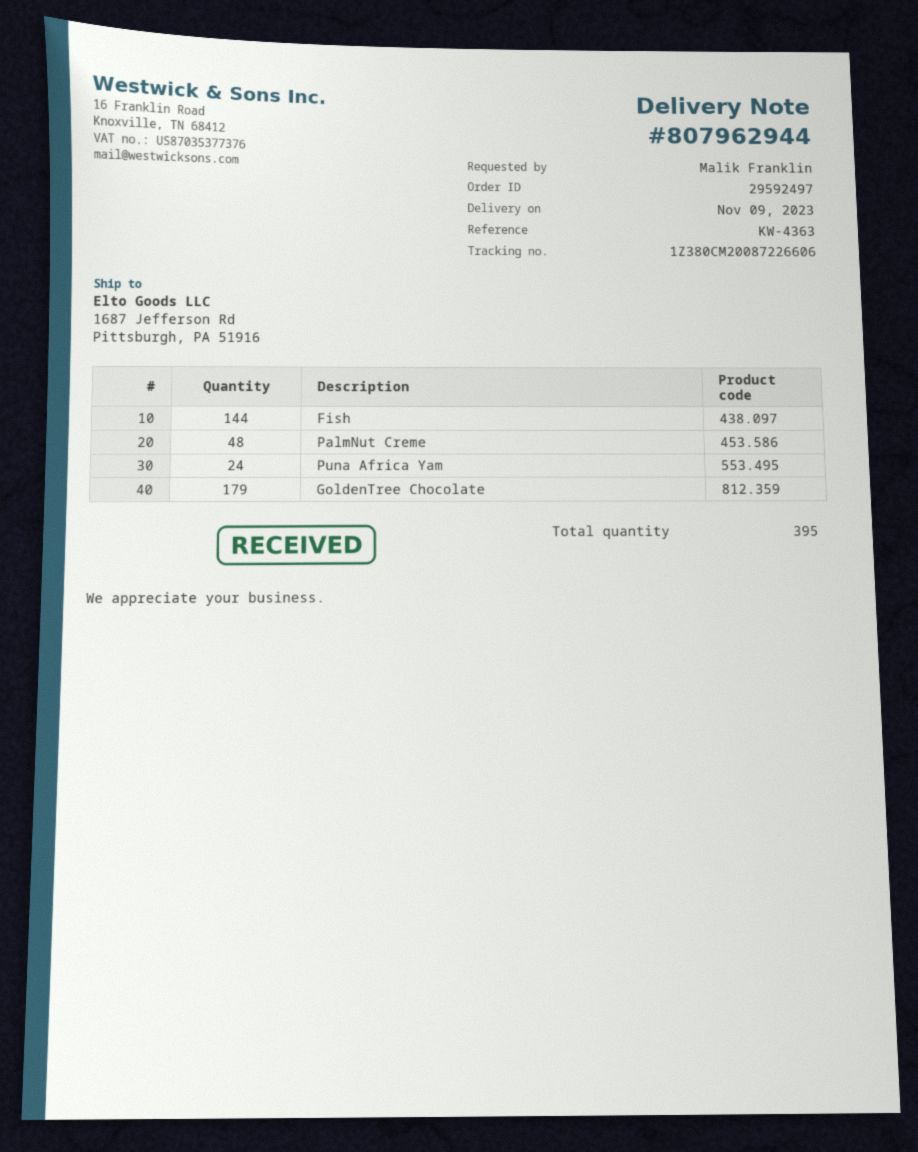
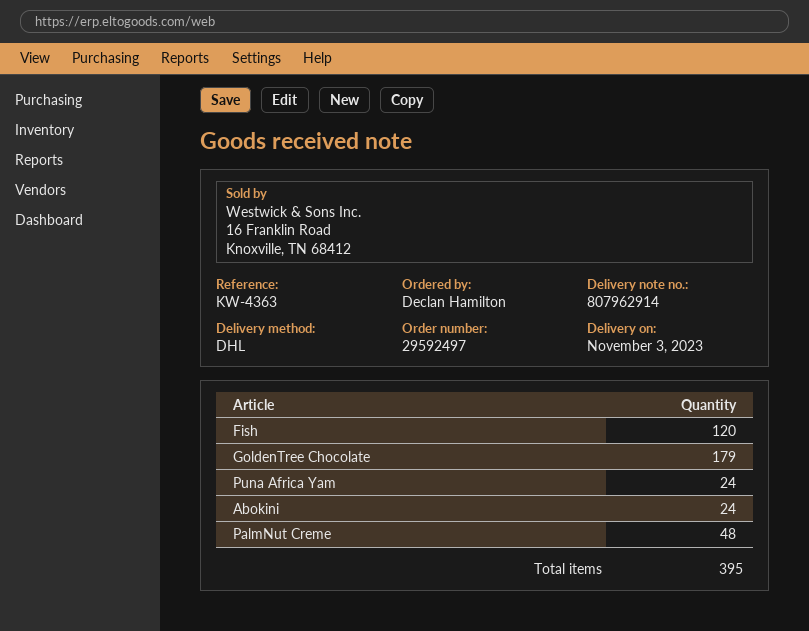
delivery note number: 807962944 -> 807962914
delivery date: 2023-11-09 -> 2023-11-03
ordered by: Malik Franklin -> Declan Hamilton
Fish: 144 -> 120
Abokini: none -> 24

